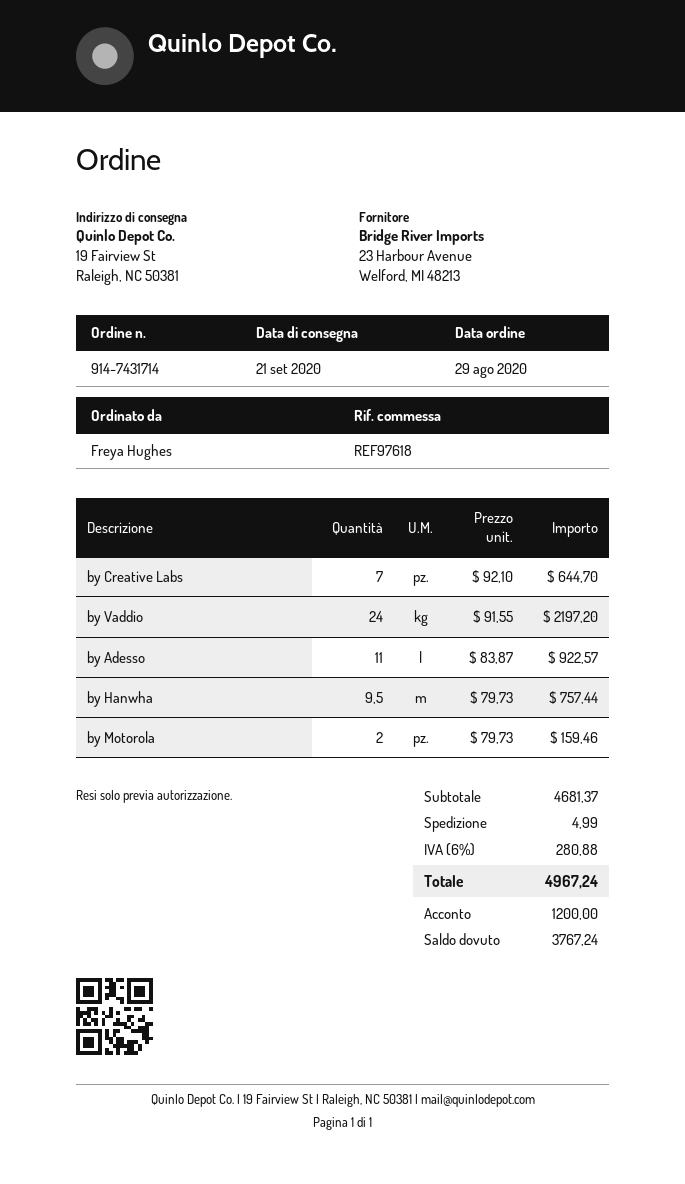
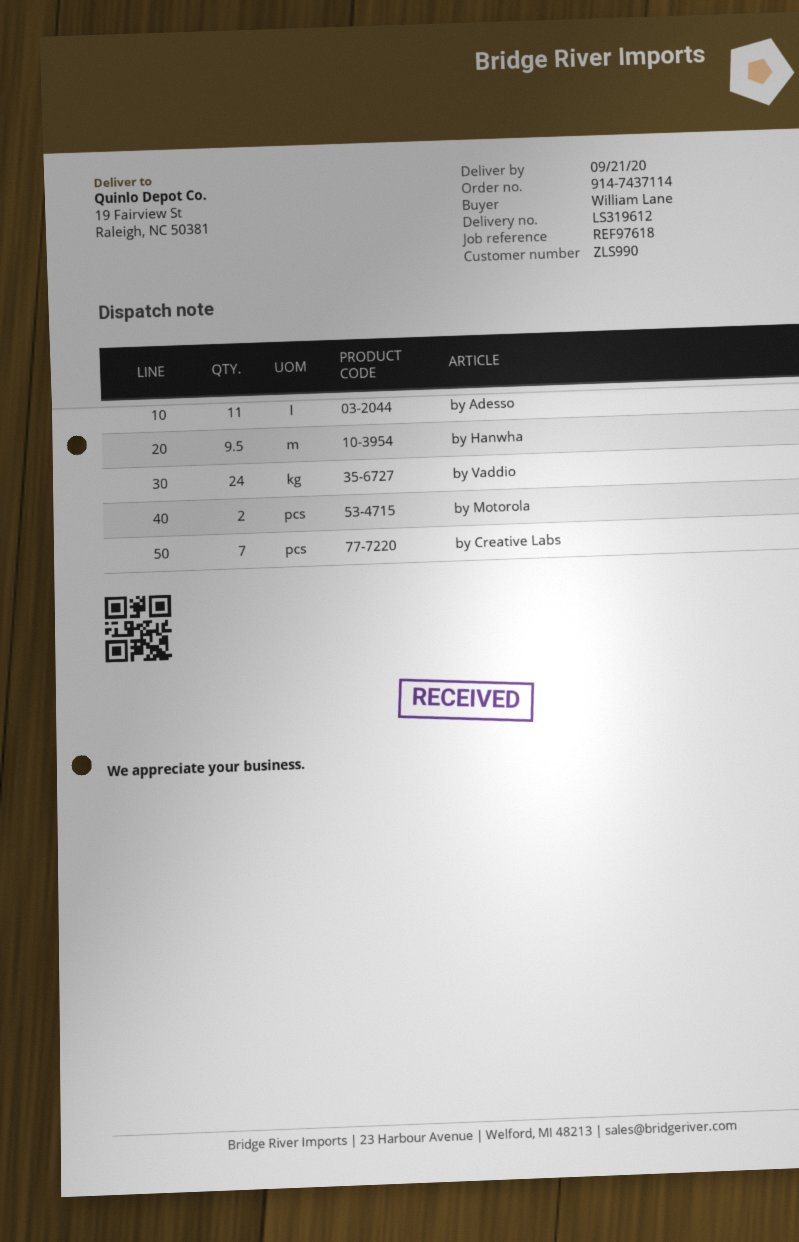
order number: 914-7431714 -> 914-7437114
ordered by: Freya Hughes -> William Lane

